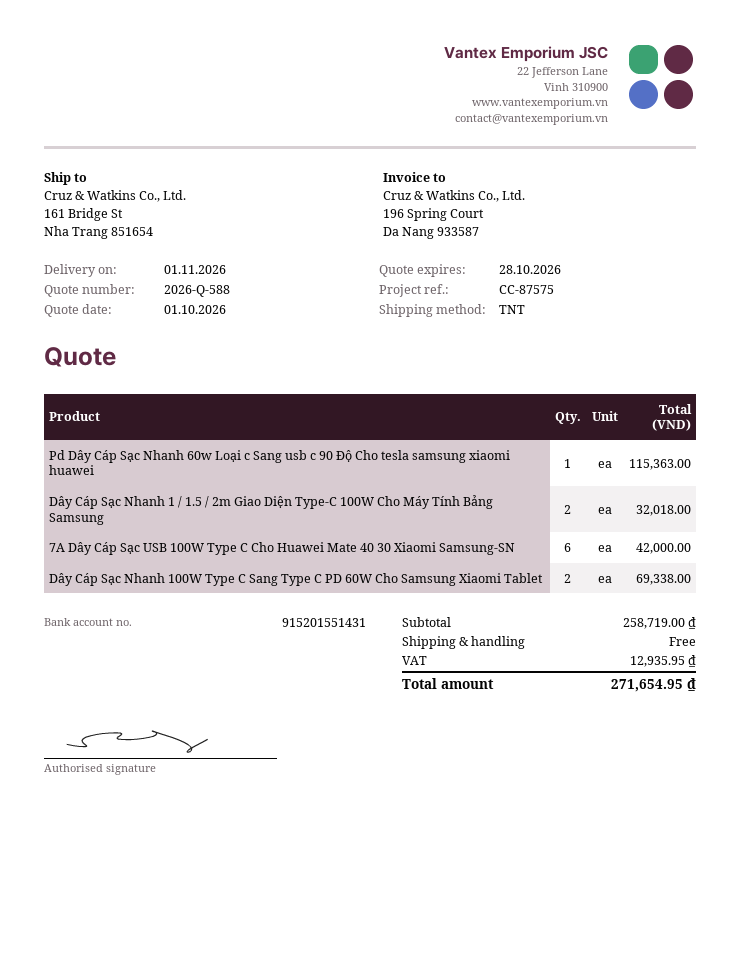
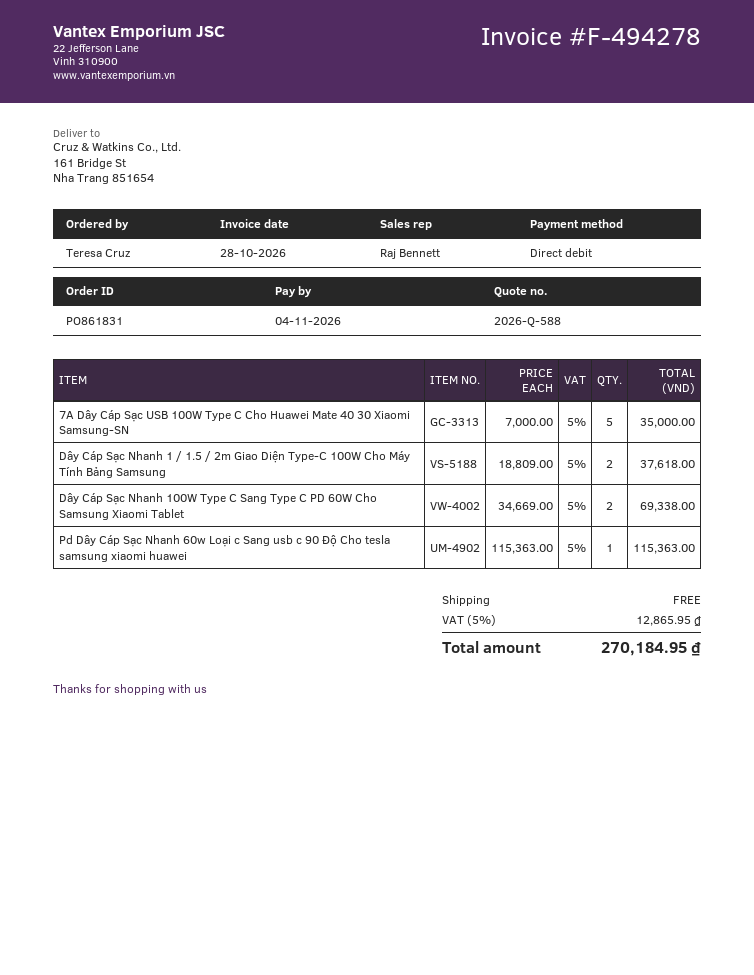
Dây Cáp Sạc Nhanh 1 / 1.5 / 2m Giao Diện Type-C 100W Cho Máy Tính Bảng Samsung: 2 for 32018.00 -> 2 for 37618.00
7A Dây Cáp Sạc USB 100W Type C Cho Huawei Mate 40 30 Xiaomi Samsung-SN: 6 for 42000.00 -> 5 for 35000.00
tax: 12935.95 -> 12865.95
total: 271654.95 -> 270184.95

